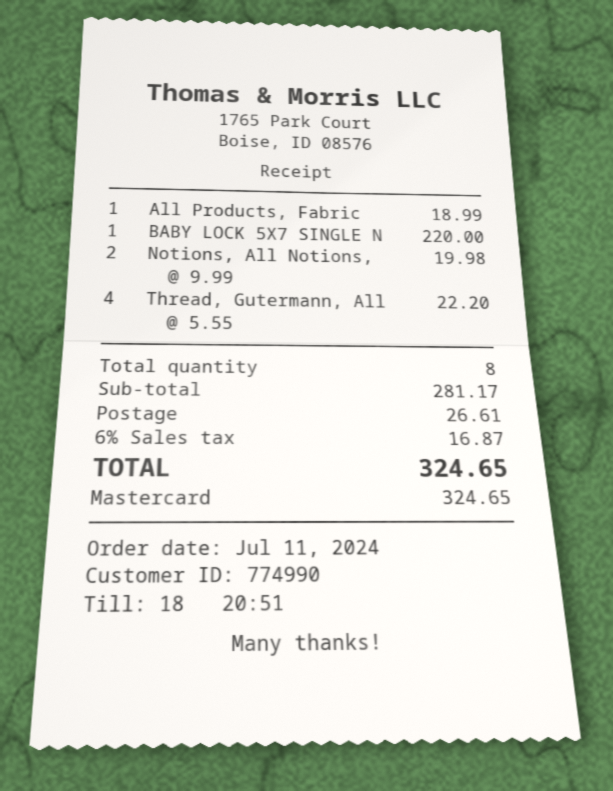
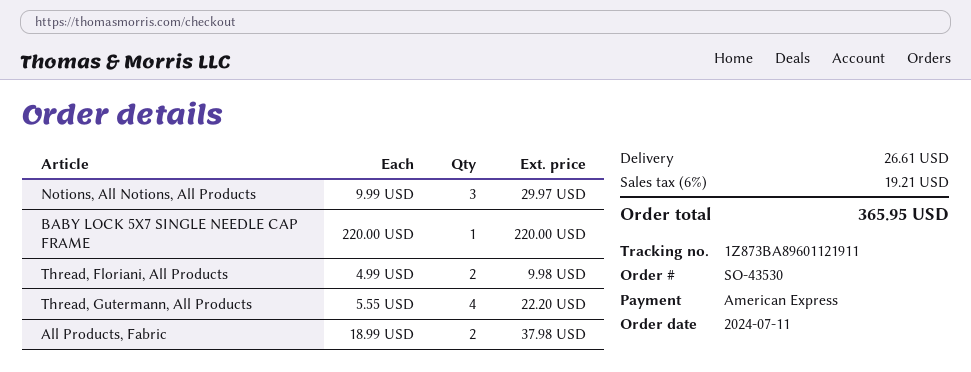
payment method: Mastercard -> American Express
All Products, Fabric: 1 x 18.99 = 18.99 -> 2 x 18.99 = 37.98
Notions, All Notions,: 2 x 9.99 = 19.98 -> 3 x 9.99 = 29.97
Thread, Floriani, All Products: none -> 2 x 4.99 = 9.98
tax: 6% = 16.87 -> 6% = 19.21
total: 324.65 -> 365.95

